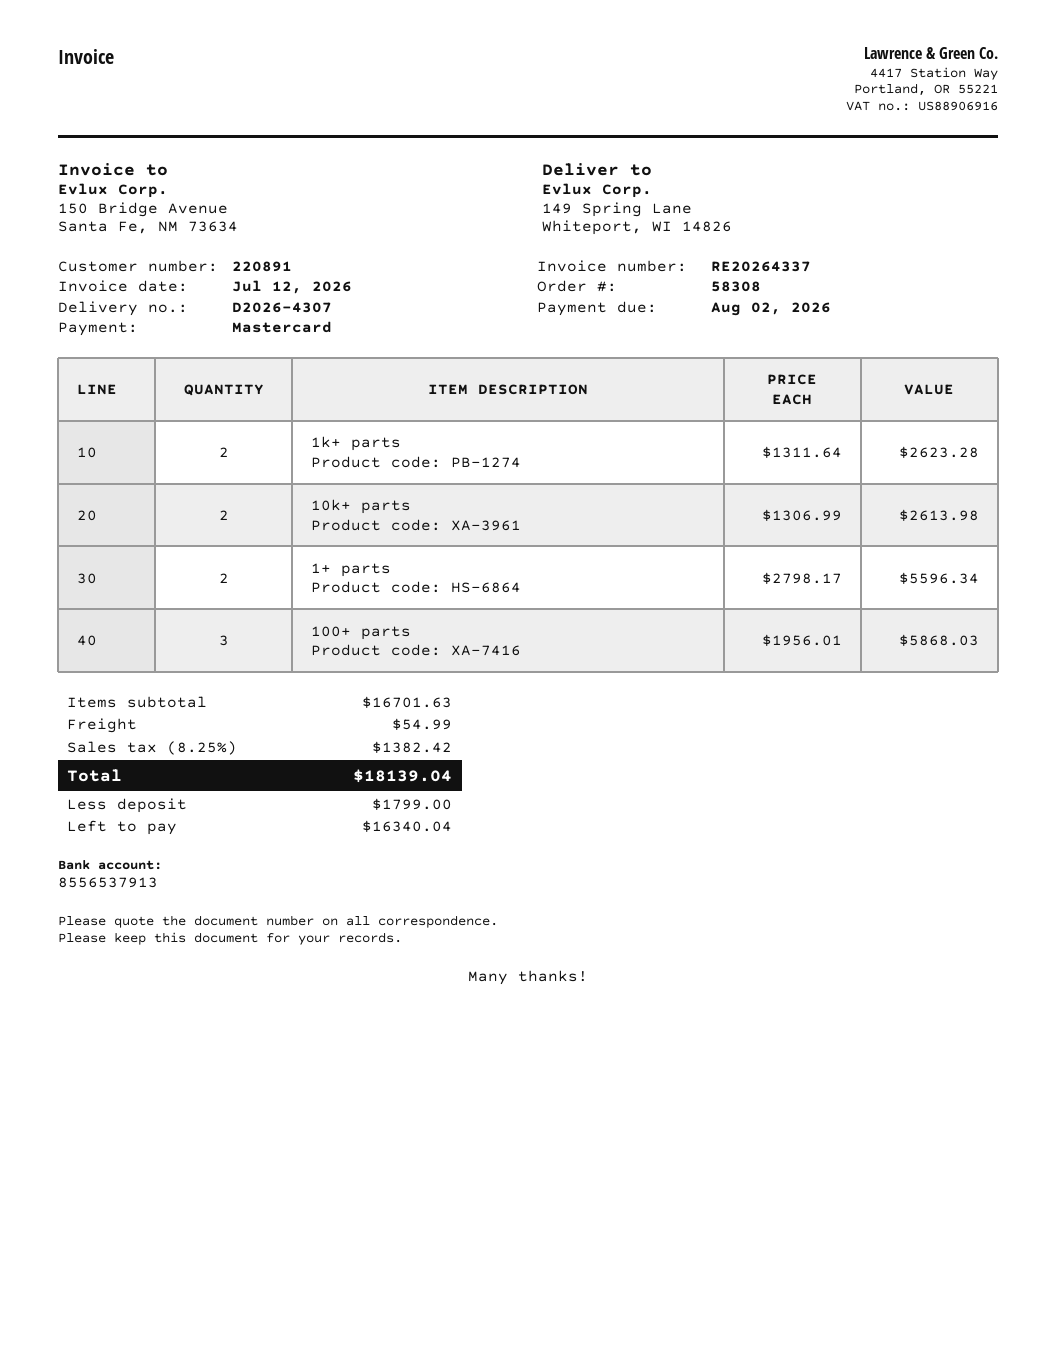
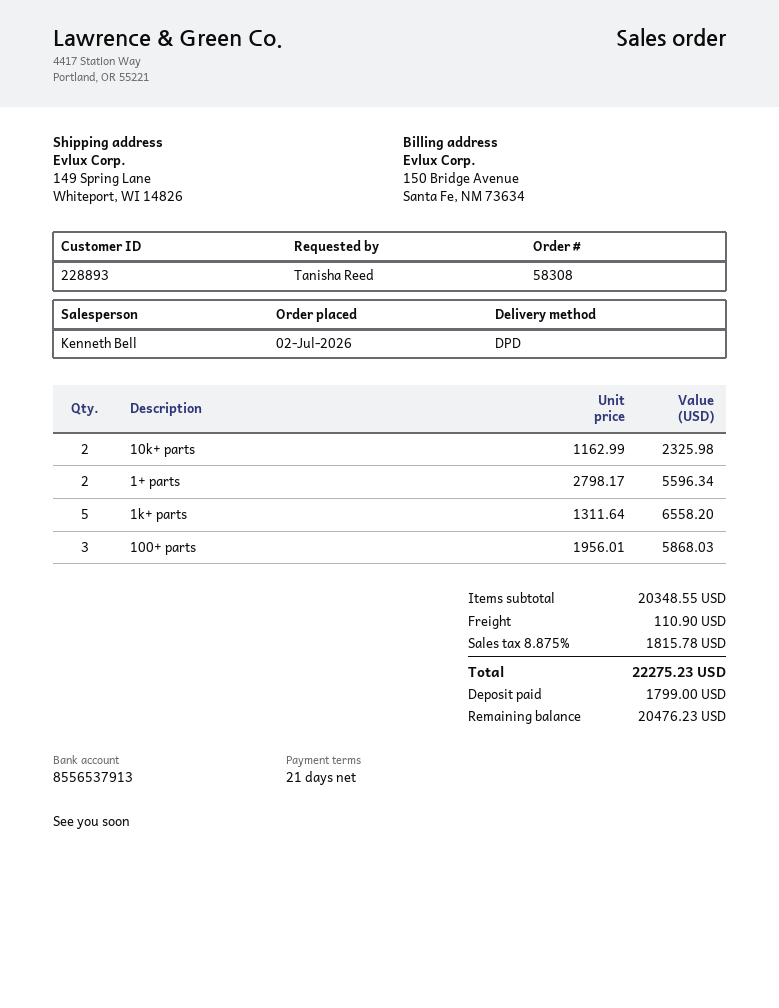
customer number: 220891 -> 228893
1k+ parts: 2 x 1311.64 = 2623.28 -> 5 x 1311.64 = 6558.20
10k+ parts: 2 x 1306.99 = 2613.98 -> 2 x 1162.99 = 2325.98
subtotal: 16701.63 -> 20348.55
shipping: 54.99 -> 110.90
tax: 8.25% = 1382.42 -> 8.875% = 1815.78
total: 18139.04 -> 22275.23
balance: 16340.04 -> 20476.23

